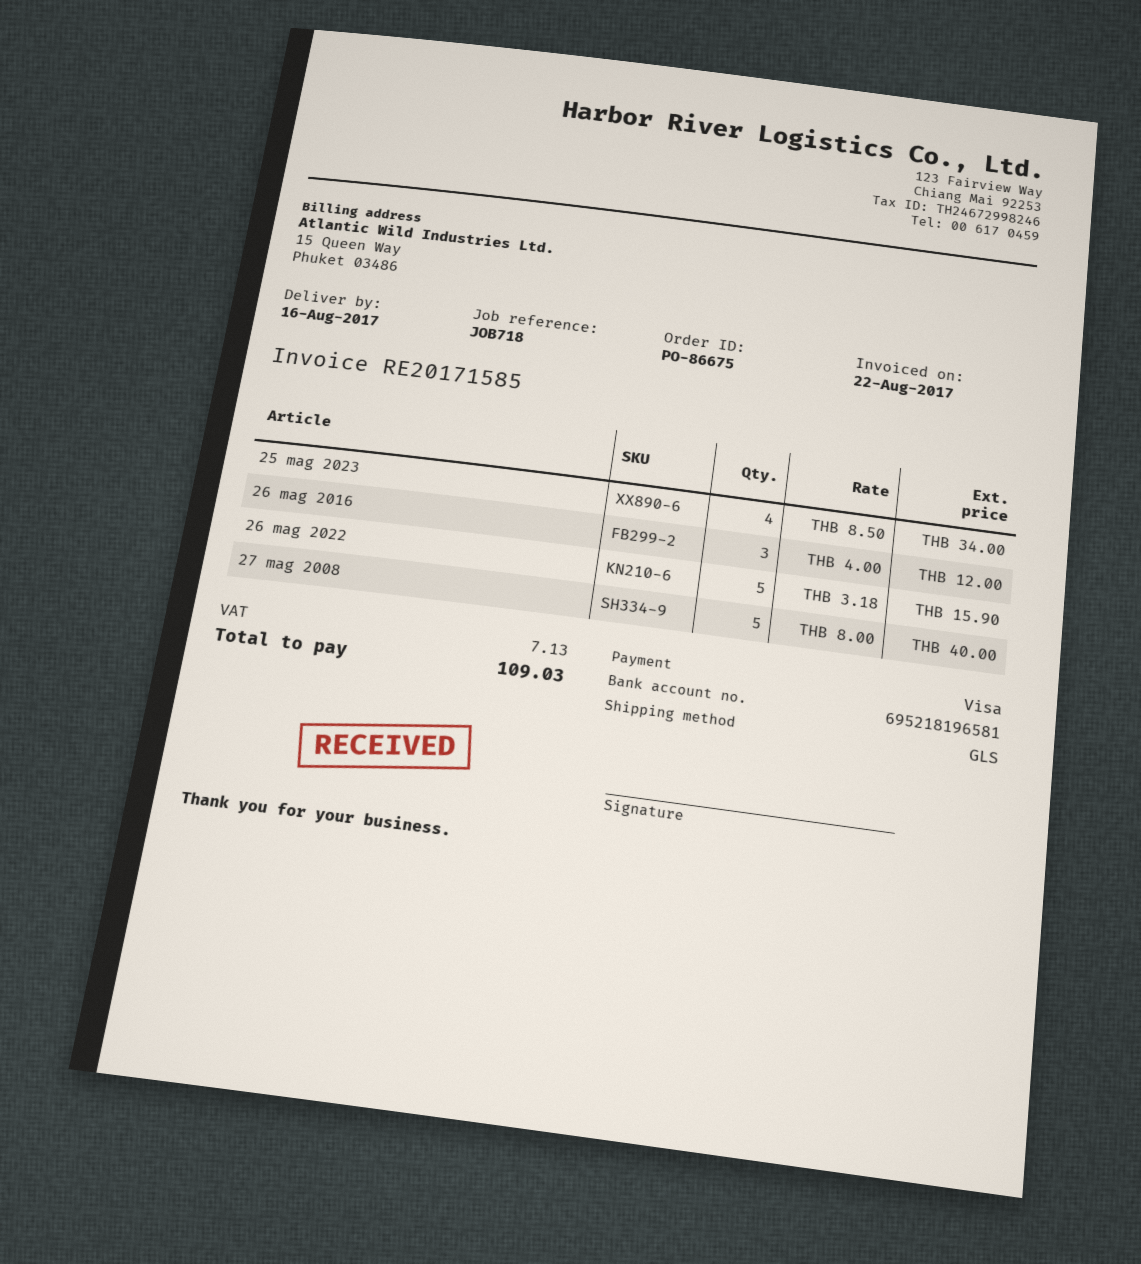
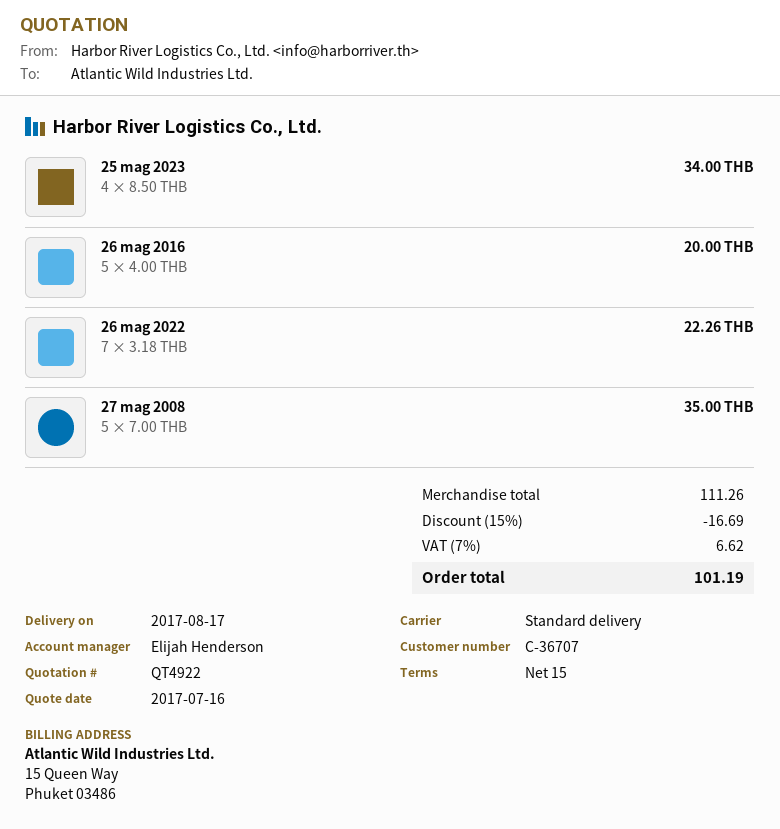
delivery date: 2017-08-16 -> 2017-08-17
shipping method: GLS -> standard
26 mag 2016: 3 x 4.00 = 12.00 -> 5 x 4.00 = 20.00
26 mag 2022: 5 x 3.18 = 15.90 -> 7 x 3.18 = 22.26
27 mag 2008: 5 x 8.00 = 40.00 -> 5 x 7.00 = 35.00
discount: none -> 15% = 16.69
tax: 7.13 -> 6.62
total: 109.03 -> 101.19

